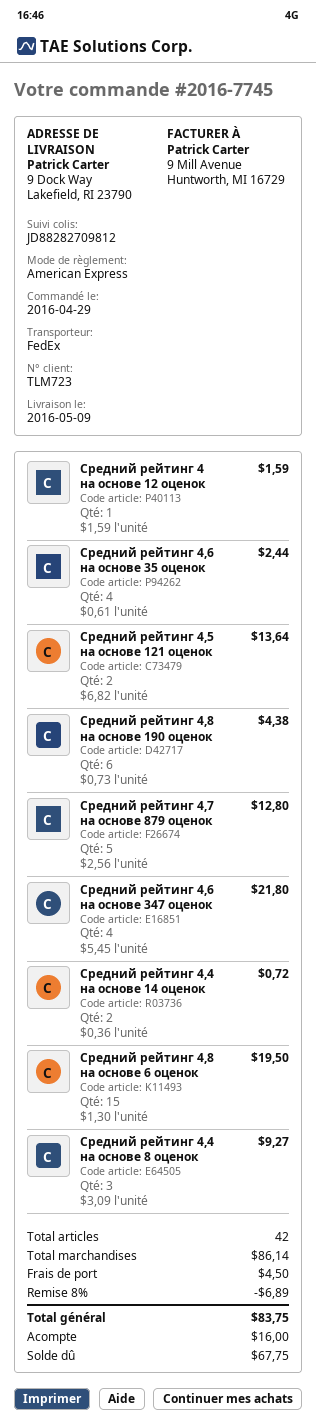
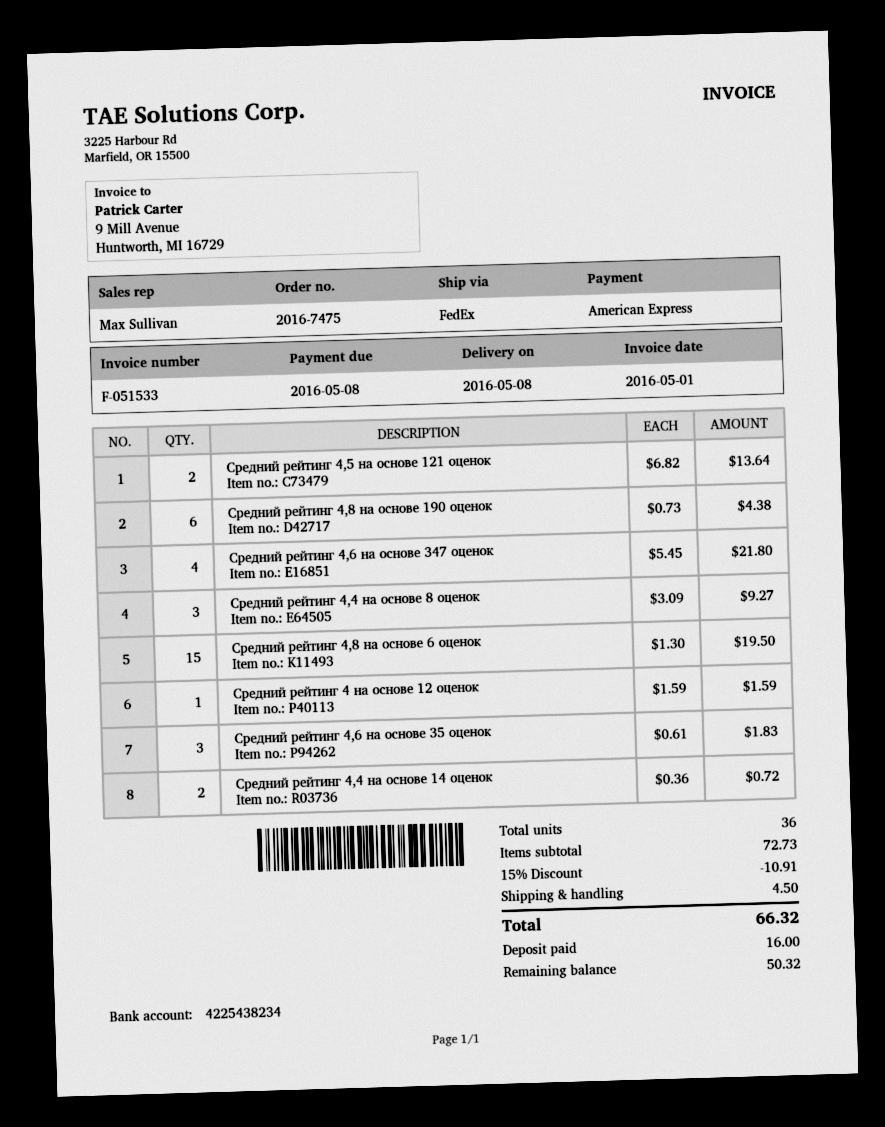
order number: 2016-7745 -> 2016-7475
delivery date: 2016-05-09 -> 2016-05-08
Средний рейтинг 4,6 на основе 35 оценок: 4 x 0.61 = 2.44 -> 3 x 0.61 = 1.83
Средний рейтинг 4,7 на основе 879 оценок: 5 x 2.56 = 12.80 -> none
total quantity: 42 -> 36
subtotal: 86.14 -> 72.73
discount: 8% = 6.89 -> 15% = 10.91
total: 83.75 -> 66.32
balance: 67.75 -> 50.32

